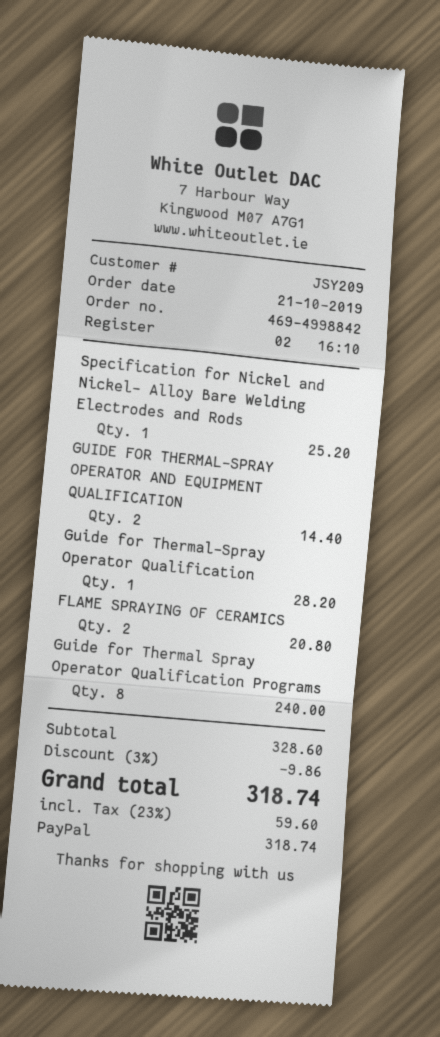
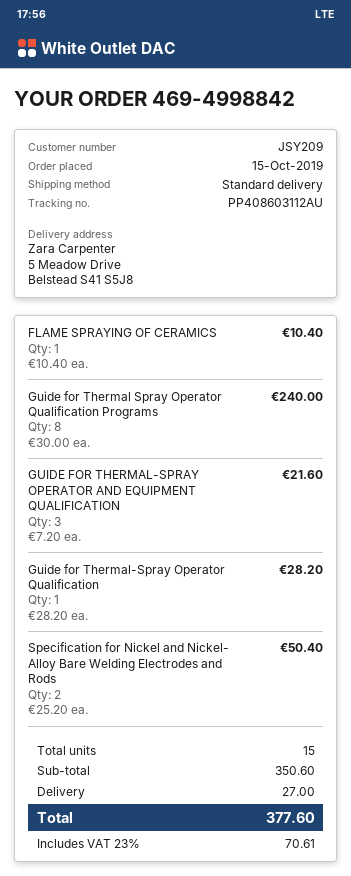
order date: 2019-10-21 -> 2019-10-15
Specification for Nickel and Nickel- Alloy Bare Welding Electrodes and Rods: 1 for 25.20 -> 2 for 50.40
GUIDE FOR THERMAL-SPRAY OPERATOR AND EQUIPMENT QUALIFICATION: 2 for 14.40 -> 3 for 21.60
FLAME SPRAYING OF CERAMICS: 2 for 20.80 -> 1 for 10.40
subtotal: 328.60 -> 350.60
discount: 3% = 9.86 -> none
shipping: none -> 27.00
tax: 23% = 59.60 -> 23% = 70.61
total: 318.74 -> 377.60

